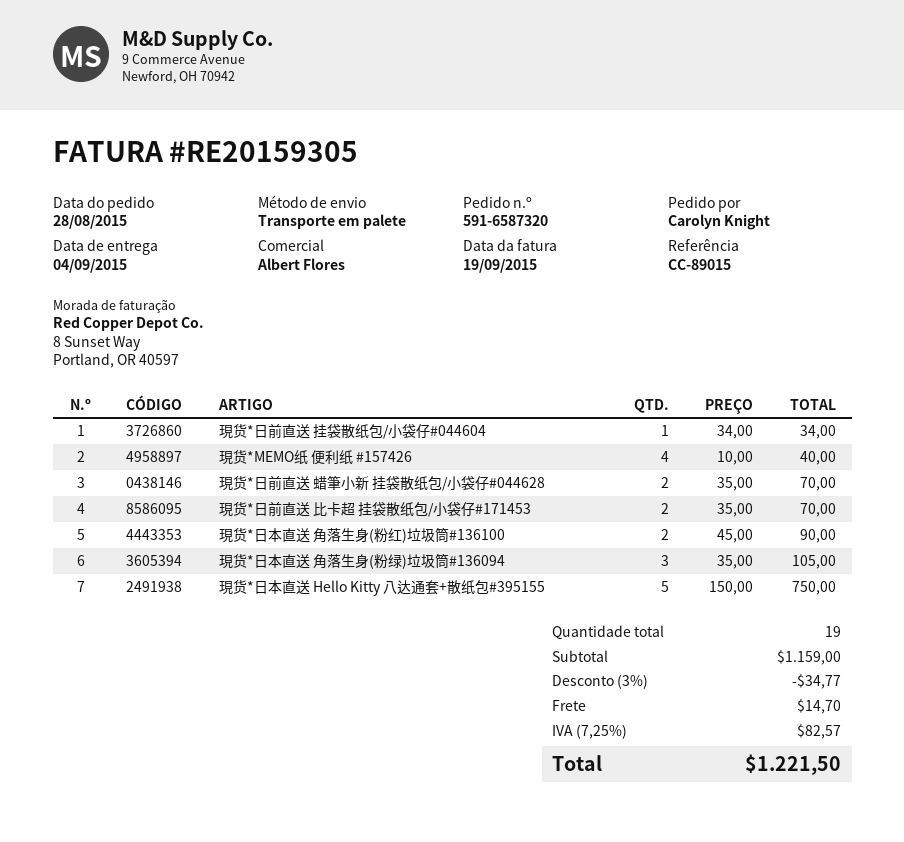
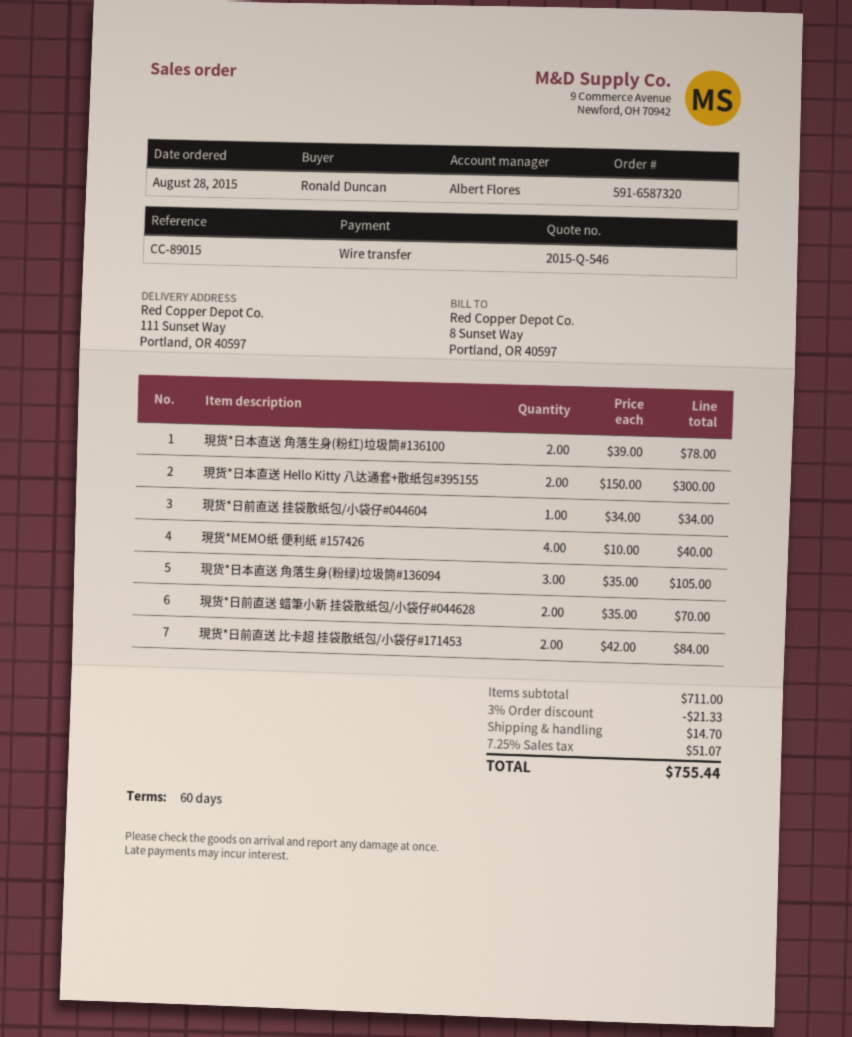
ordered by: Carolyn Knight -> Ronald Duncan
現货*日前直送 比卡超 挂袋散纸包/小袋仔#171453: 2 x 35.00 = 70.00 -> 2 x 42.00 = 84.00
現货*日本直送 角落生身(粉红)垃圾筒#136100: 2 x 45.00 = 90.00 -> 2 x 39.00 = 78.00
現货*日本直送 Hello Kitty 八达通套+散纸包#395155: 5 x 150.00 = 750.00 -> 2 x 150.00 = 300.00
subtotal: 1159.00 -> 711.00
discount: 3% = 34.77 -> 3% = 21.33
tax: 7.25% = 82.57 -> 7.25% = 51.07
total: 1221.50 -> 755.44

